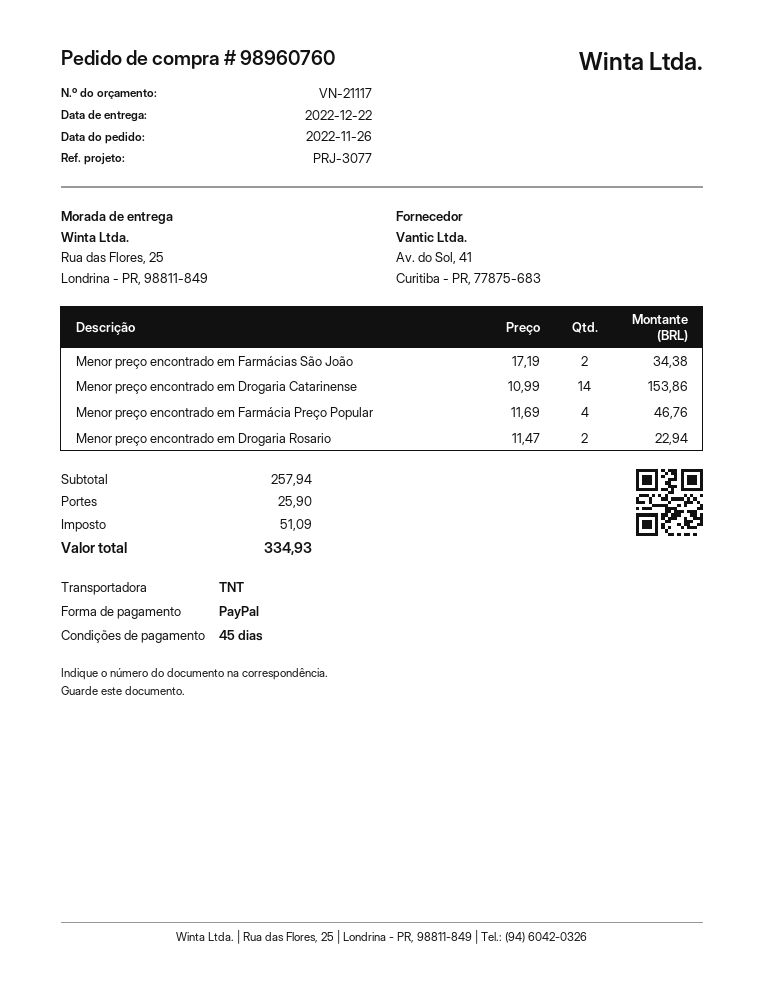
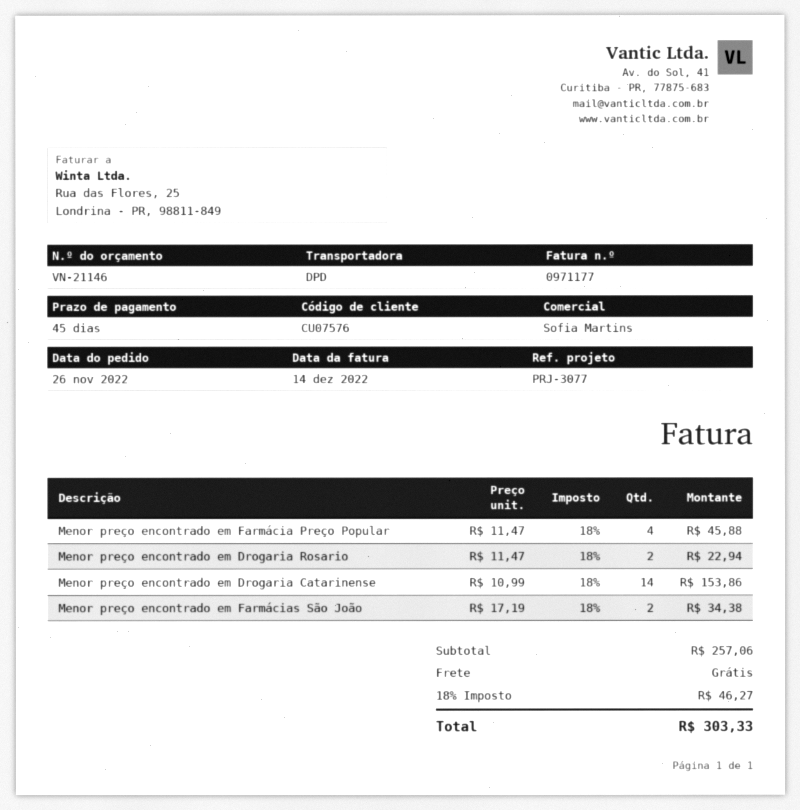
quote number: VN-21117 -> VN-21146
shipping method: TNT -> DPD
Menor preço encontrado em Farmácia Preço Popular: 4 x 11.69 = 46.76 -> 4 x 11.47 = 45.88
subtotal: 257.94 -> 257.06
shipping: 25.90 -> 0.00
tax: 51.09 -> 46.27
total: 334.93 -> 303.33

